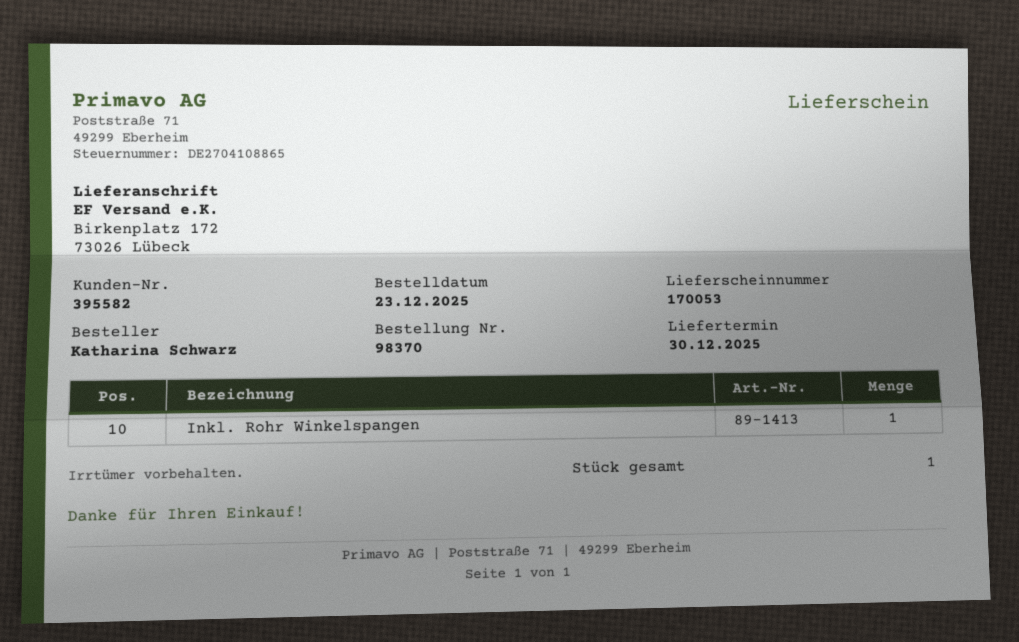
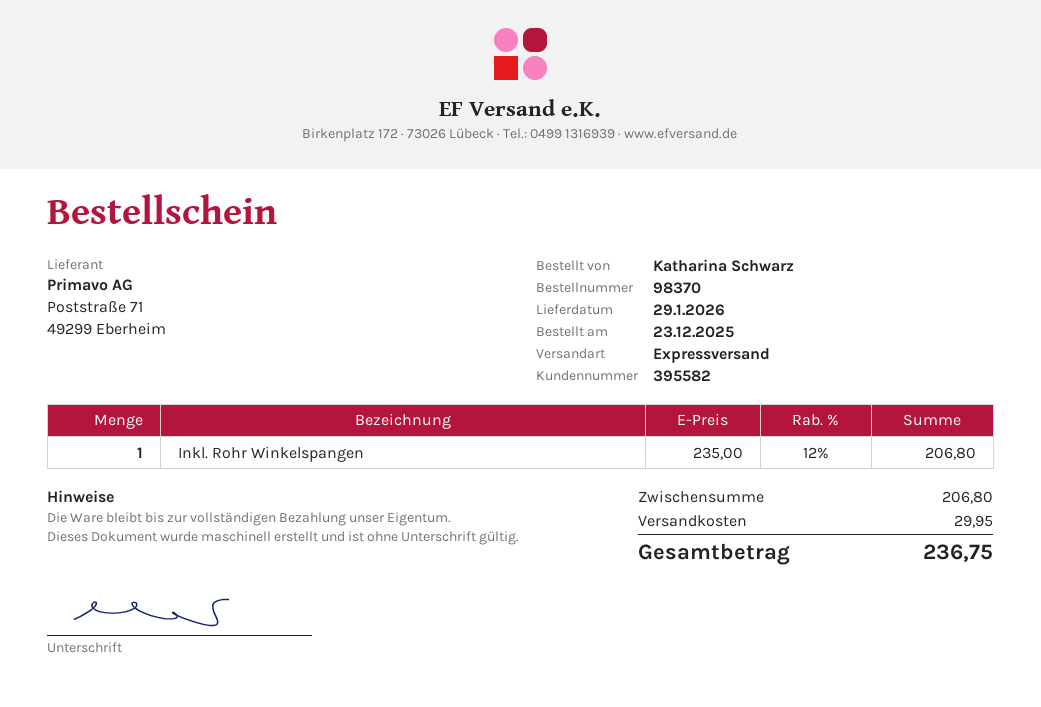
delivery date: 2025-12-30 -> 2026-01-29

